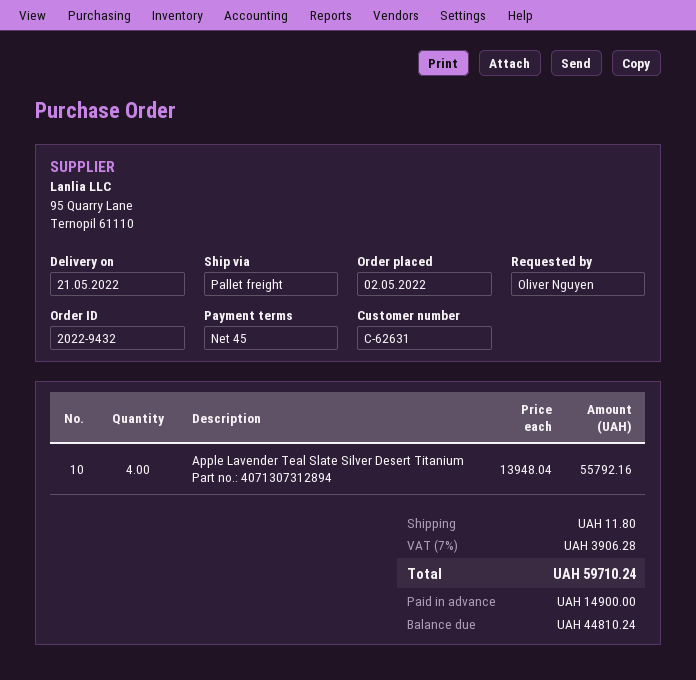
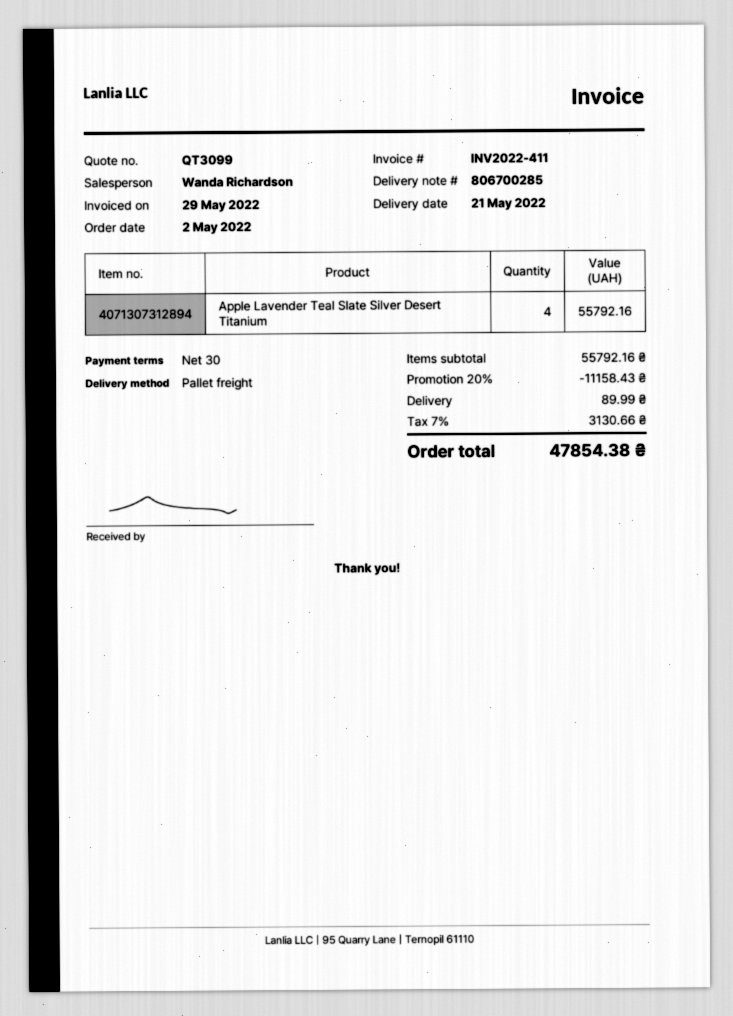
payment terms: 45 days -> 30 days
discount: none -> 20% = 11158.43
shipping: 11.80 -> 89.99
tax: 7% = 3906.28 -> 7% = 3130.66
total: 59710.24 -> 47854.38

